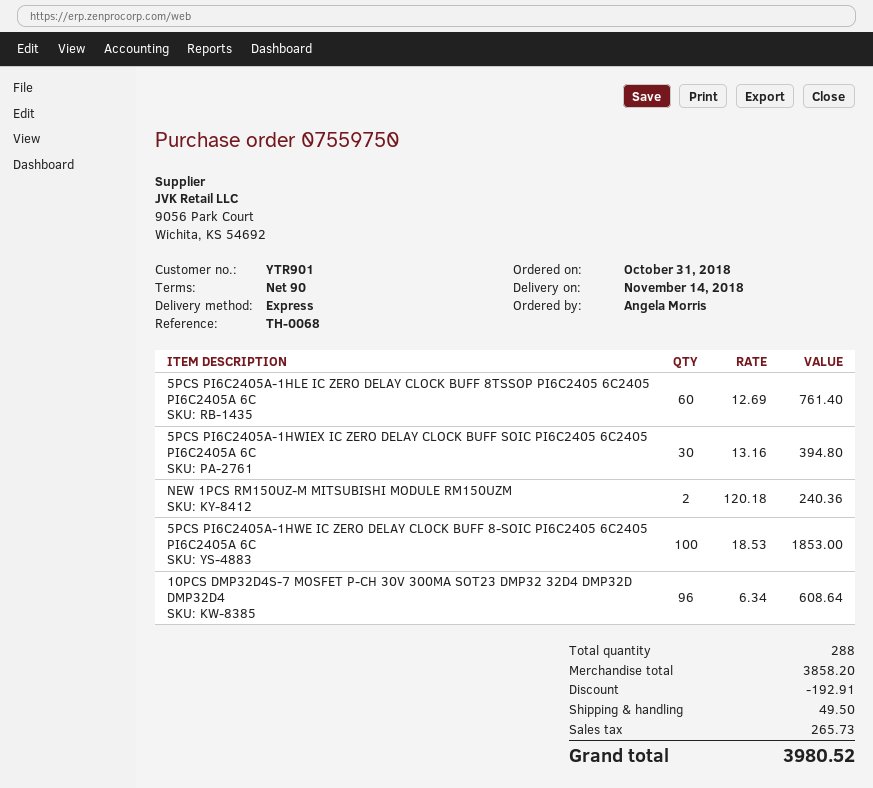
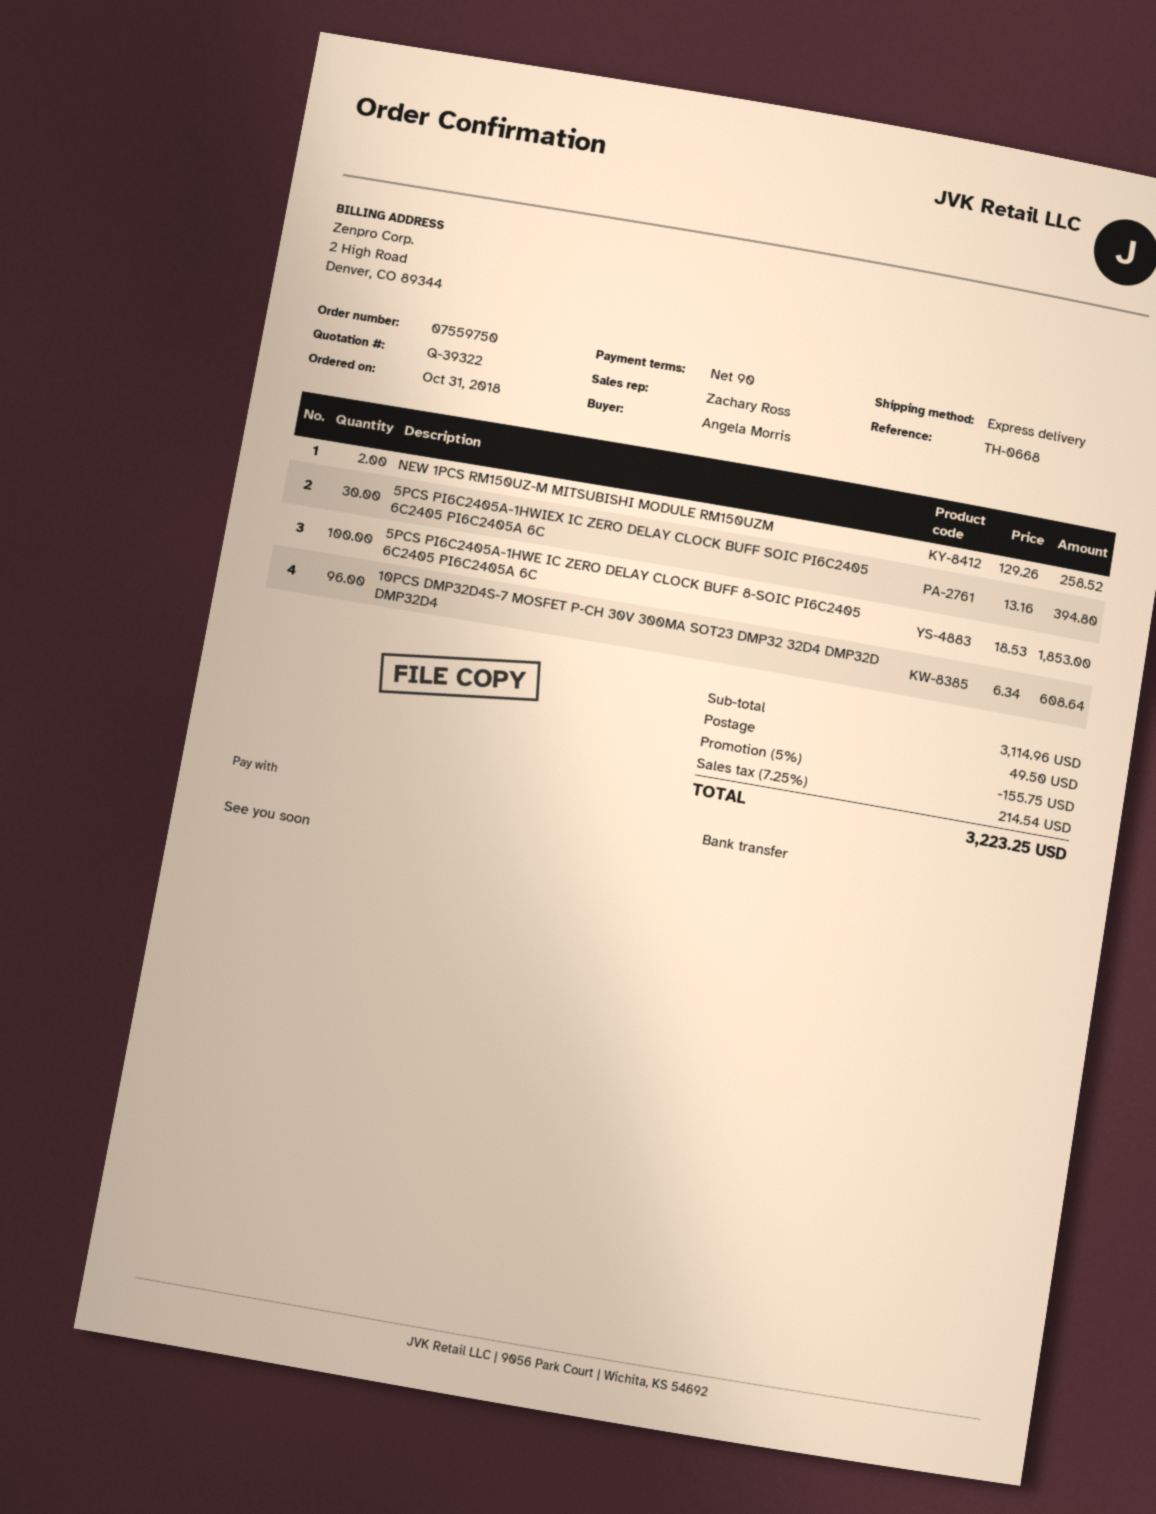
reference: TH-0068 -> TH-0668
5PCS PI6C2405A-1HLE IC ZERO DELAY CLOCK BUFF 8TSSOP PI6C2405 6C2405 PI6C2405A 6C: 60 x 12.69 = 761.40 -> none
NEW 1PCS RM150UZ-M MITSUBISHI MODULE RM150UZM: 2 x 120.18 = 240.36 -> 2 x 129.26 = 258.52
subtotal: 3858.20 -> 3114.96
discount: 192.91 -> 155.75
tax: 265.73 -> 214.54
total: 3980.52 -> 3223.25

